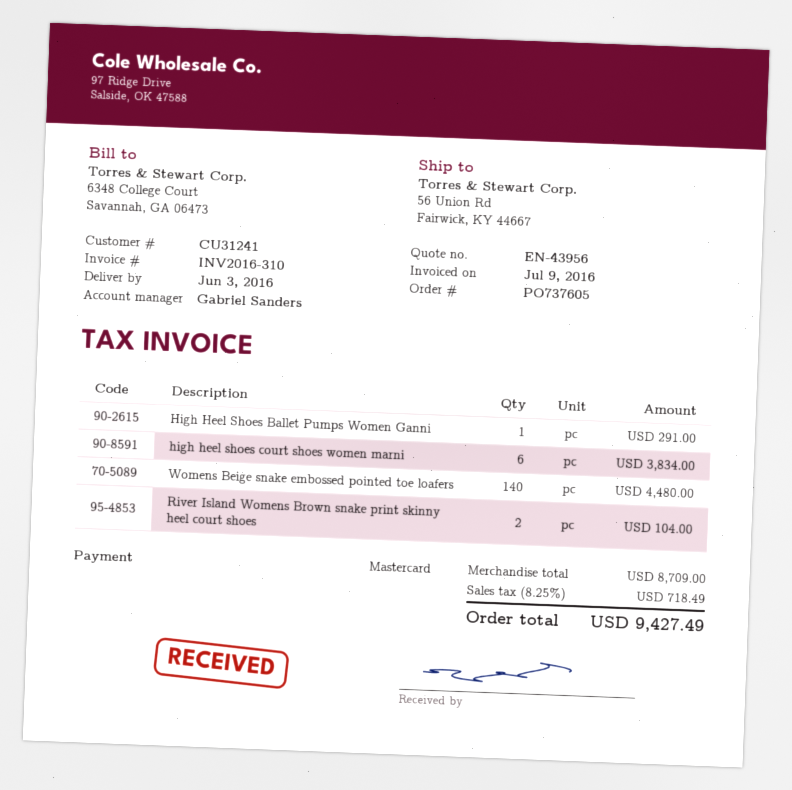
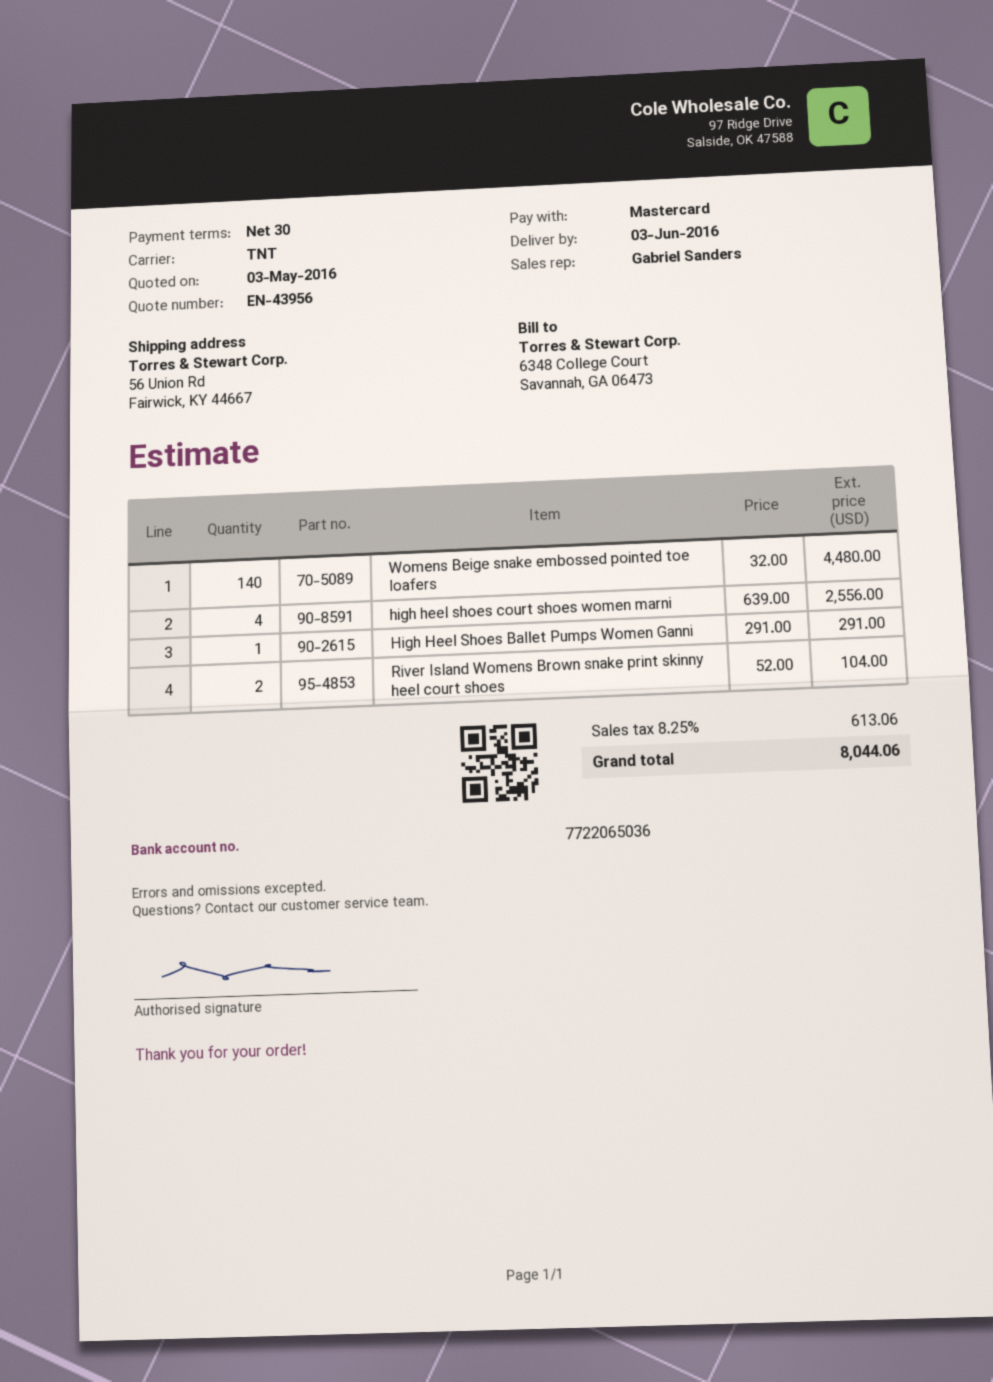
high heel shoes court shoes women marni: 6 for 3834.00 -> 4 for 2556.00
tax: 8.25% = 718.49 -> 8.25% = 613.06
total: 9427.49 -> 8044.06

